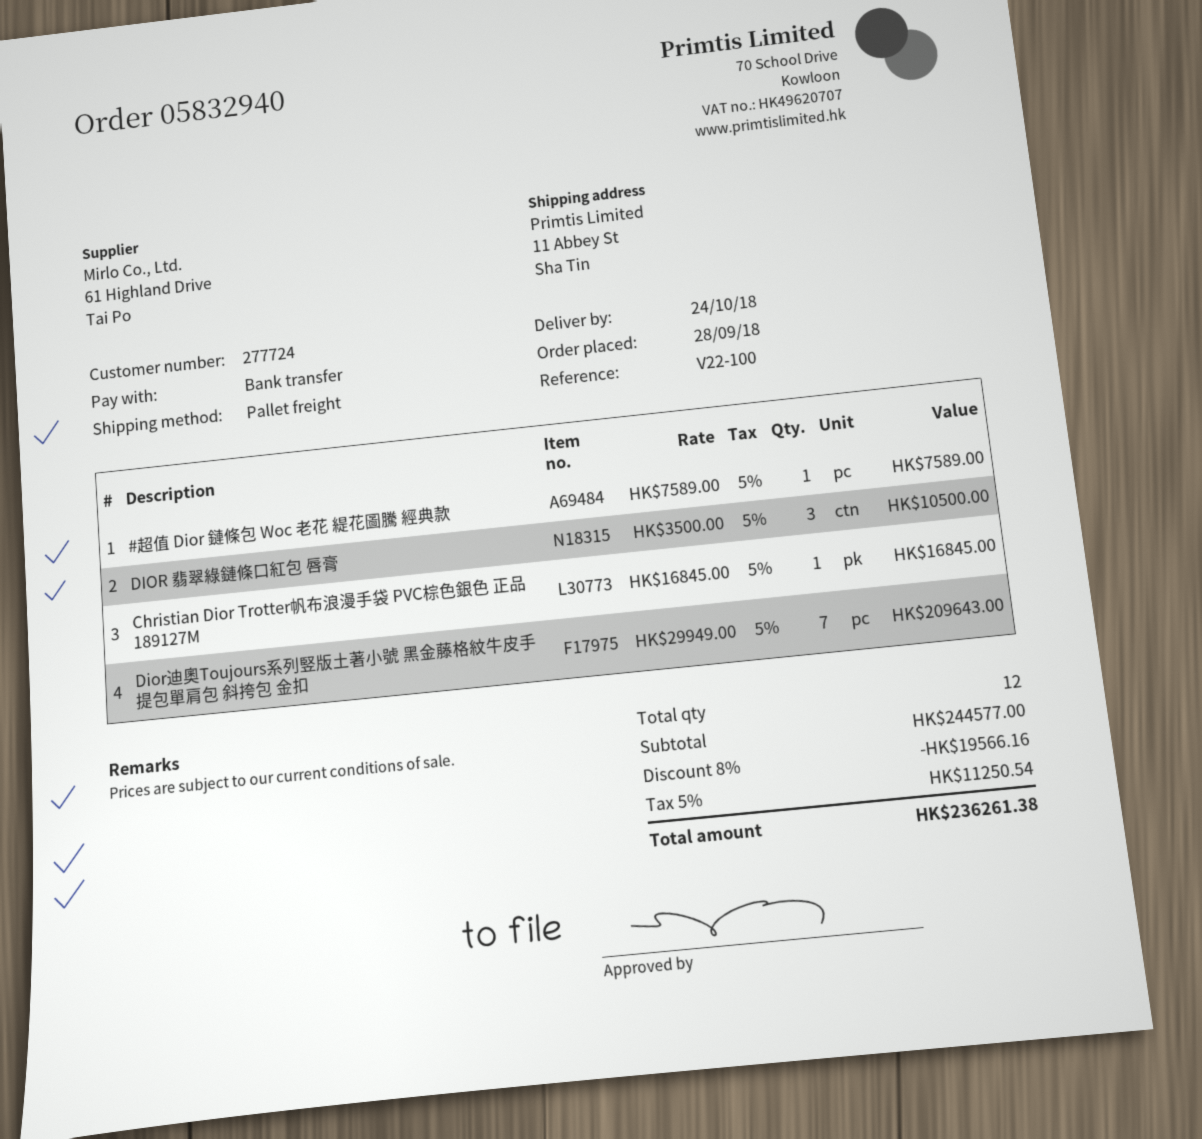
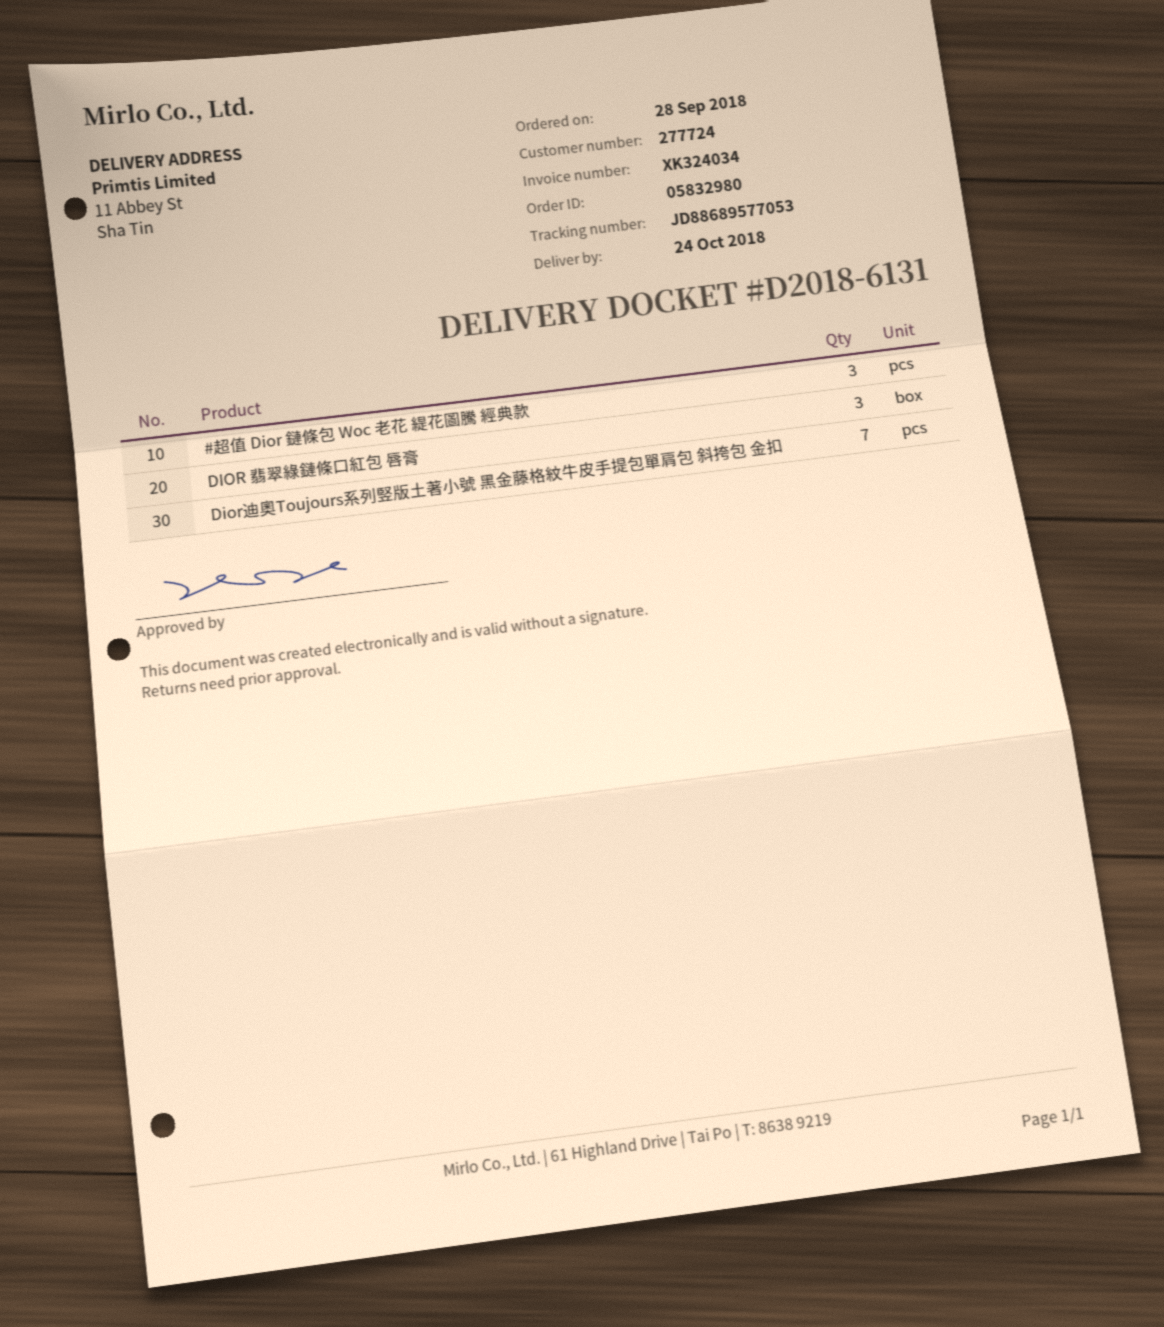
order number: 05832940 -> 05832980
#超值 Dior 鏈條包 Woc 老花 緹花圖騰 經典款: 1 -> 3
Christian Dior Trotter帆布浪漫手袋 PVC棕色銀色 正品 189127M: 1 -> none

